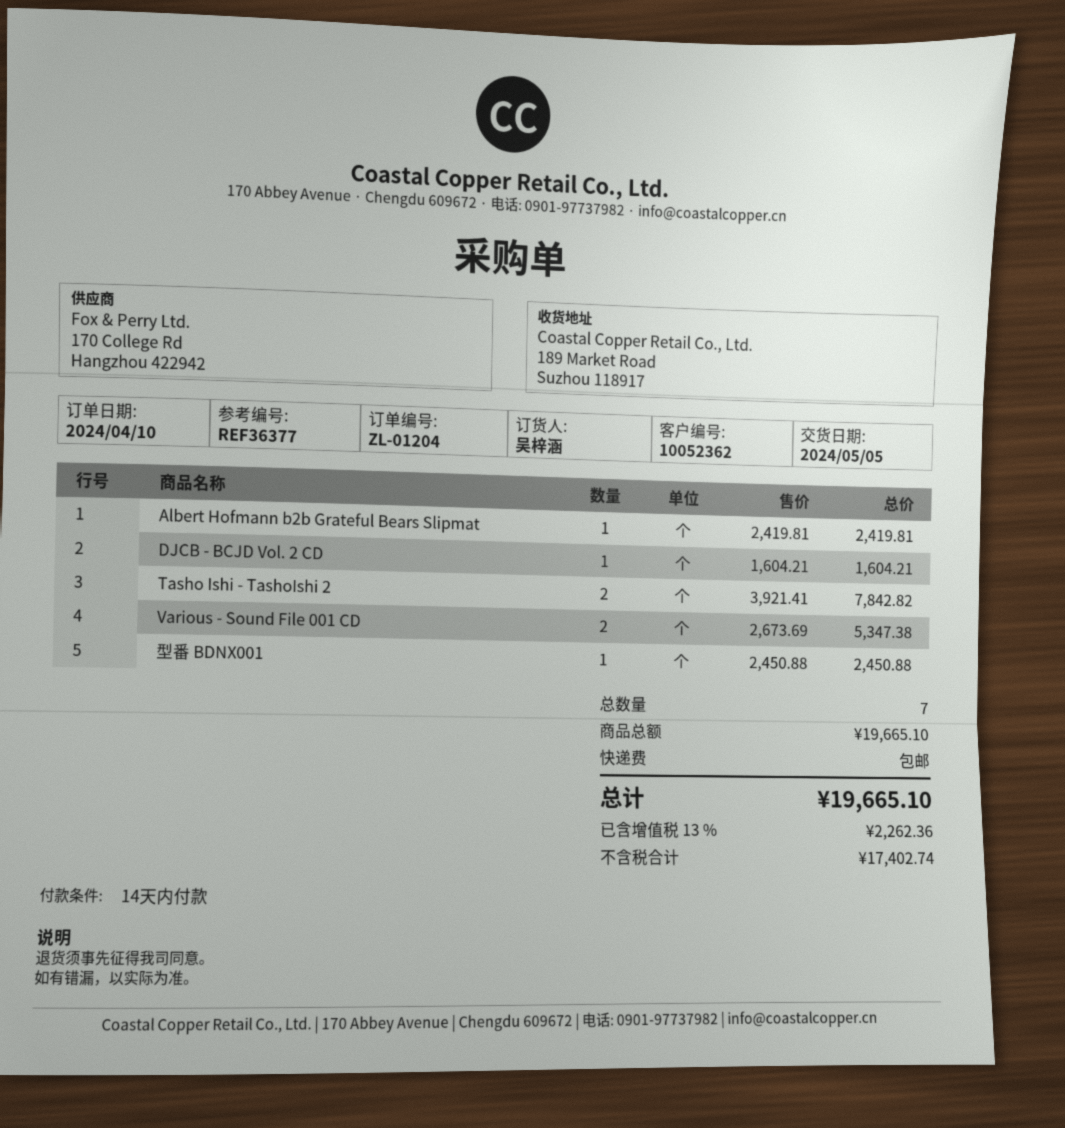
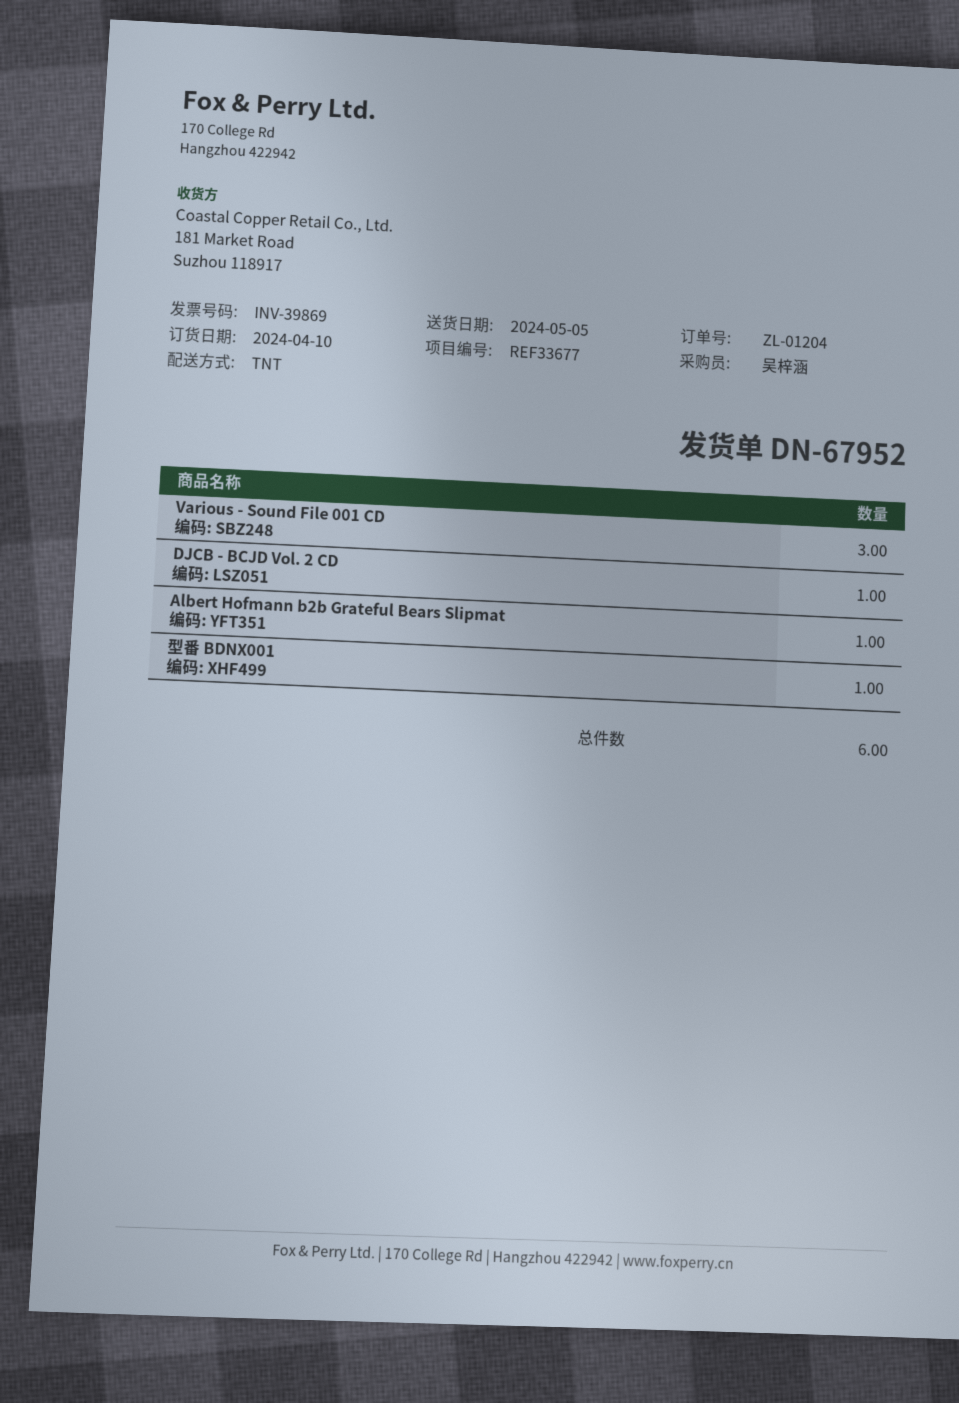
reference: REF36377 -> REF33677
ship to: 189 Market Road, Suzhou 118917 -> 181 Market Road, Suzhou 118917
Tasho Ishi - TashoIshi 2: 2 -> none
Various - Sound File 001 CD: 2 -> 3
total quantity: 7 -> 6

